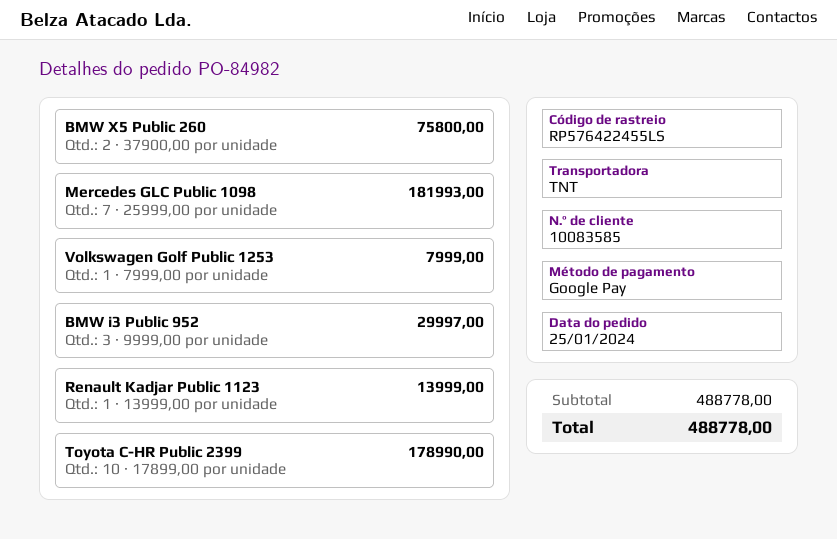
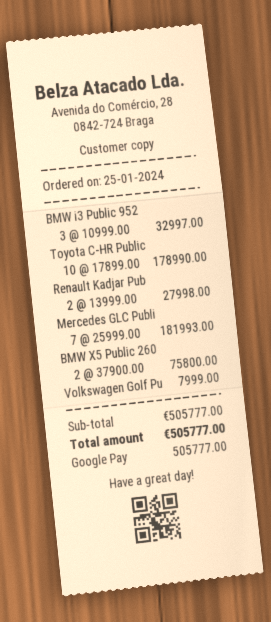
BMW i3 Public 952: 3 x 9999.00 = 29997.00 -> 3 x 10999.00 = 32997.00
Renault Kadjar Public 1123: 1 x 13999.00 = 13999.00 -> 2 x 13999.00 = 27998.00
subtotal: 488778.00 -> 505777.00
total: 488778.00 -> 505777.00

